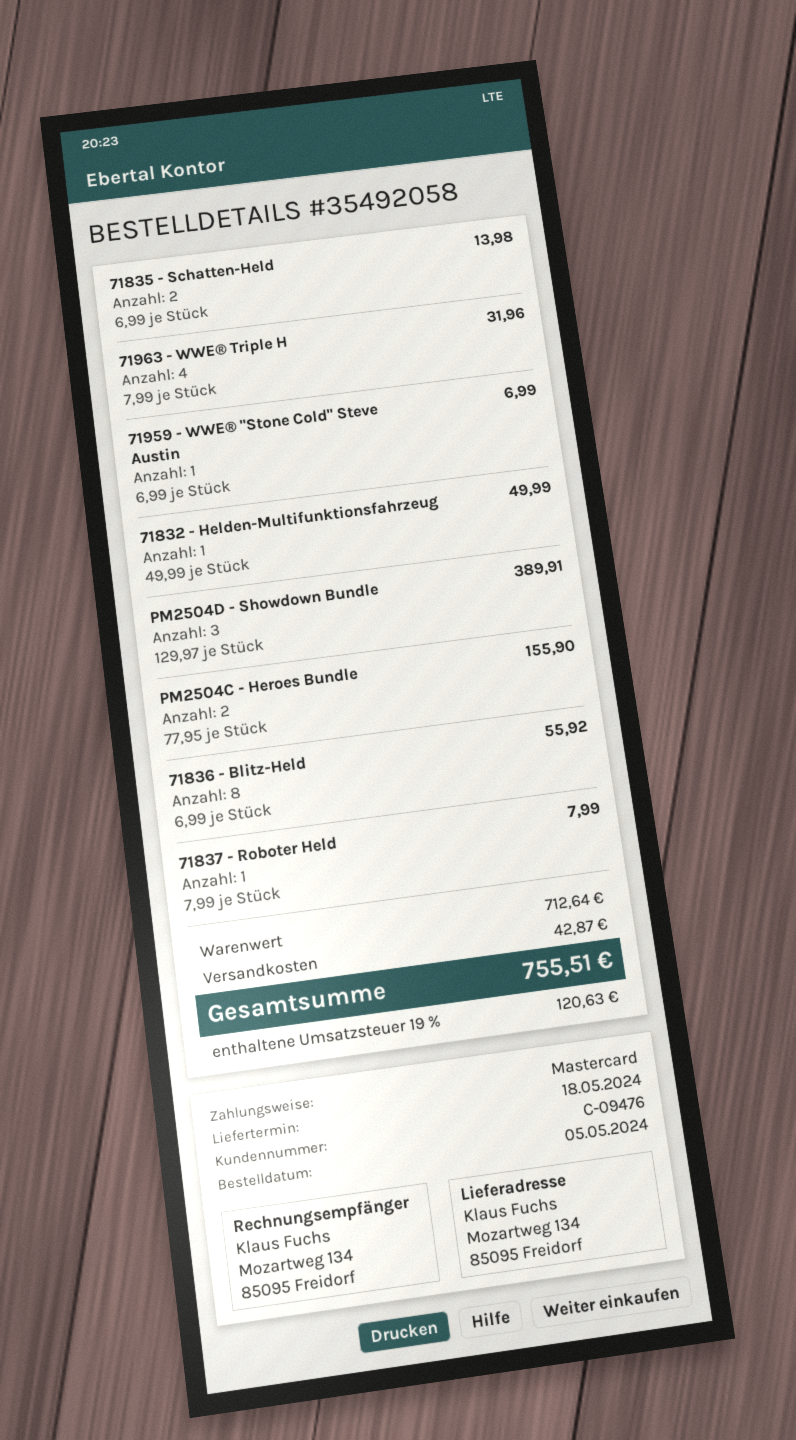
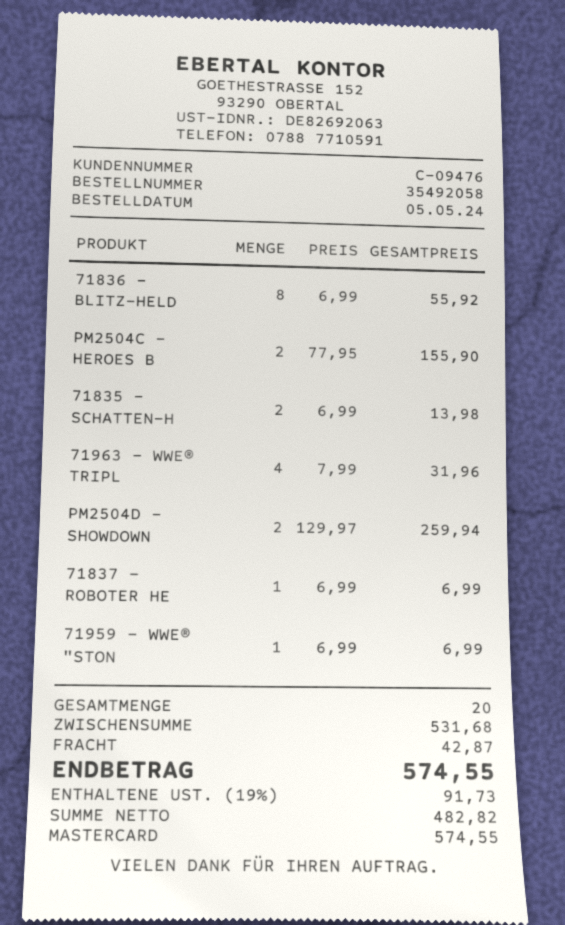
71832 - Helden-Multifunktionsfahrzeug: 1 x 49.99 = 49.99 -> none
PM2504D - Showdown Bundle: 3 x 129.97 = 389.91 -> 2 x 129.97 = 259.94
71837 - Roboter Held: 1 x 7.99 = 7.99 -> 1 x 6.99 = 6.99
subtotal: 712.64 -> 531.68
tax: 19% = 120.63 -> 19% = 91.73
total: 755.51 -> 574.55

